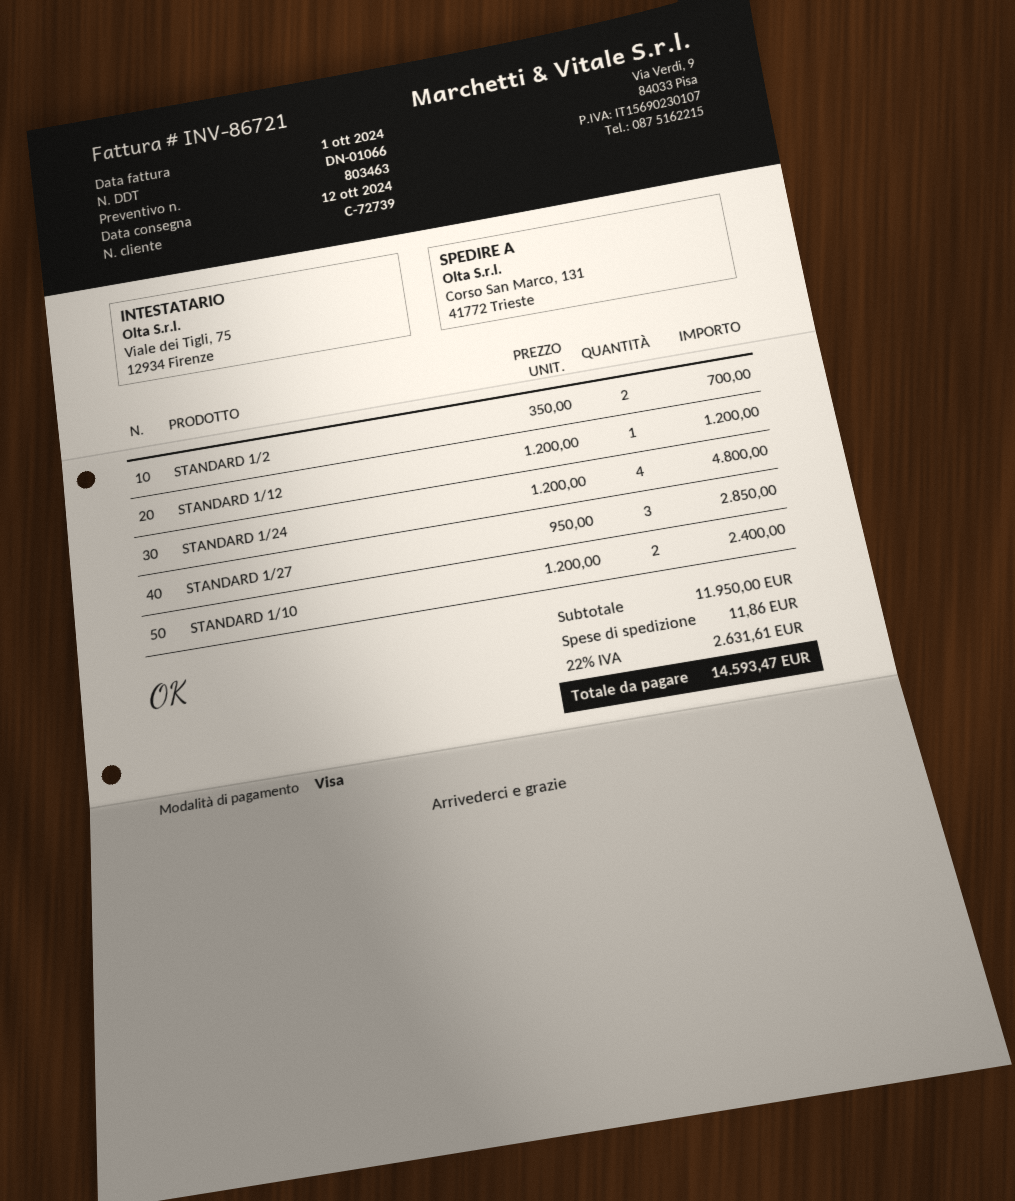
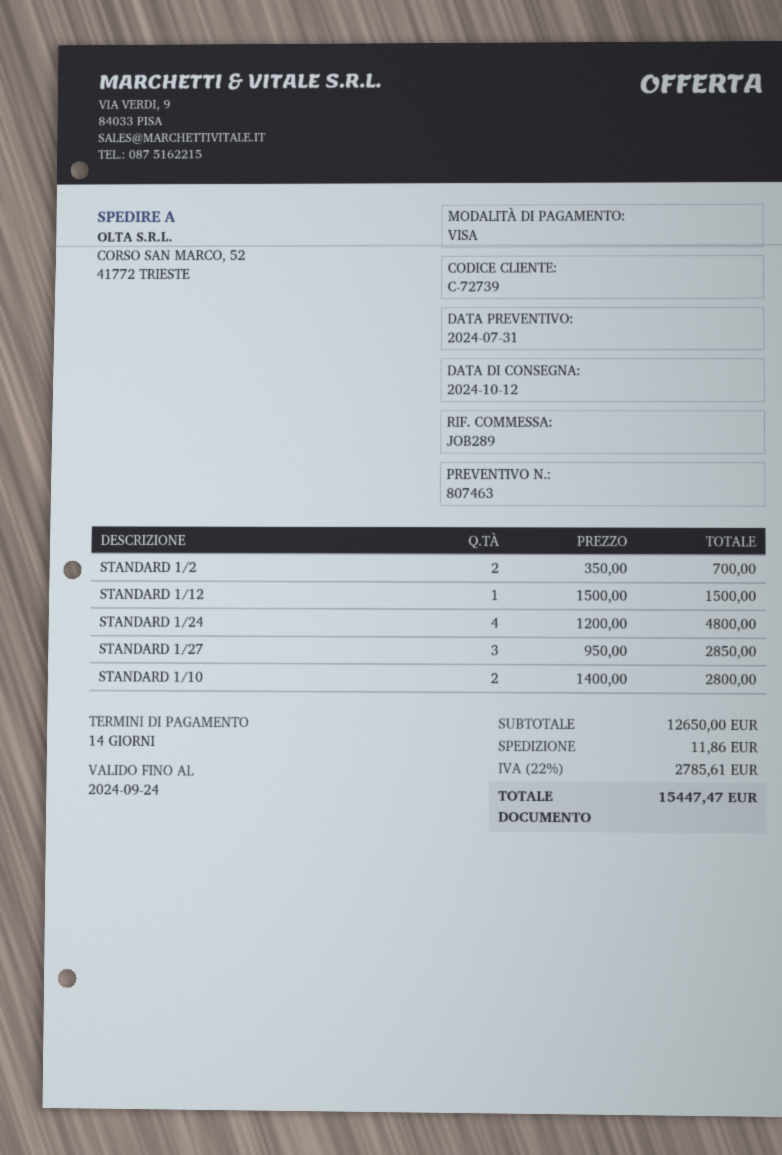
quote number: 803463 -> 807463
ship to: Corso San Marco, 131, 41772 Trieste -> CORSO SAN MARCO, 52, 41772 TRIESTE
STANDARD 1/12: 1 x 1200.00 = 1200.00 -> 1 x 1500.00 = 1500.00
STANDARD 1/10: 2 x 1200.00 = 2400.00 -> 2 x 1400.00 = 2800.00
subtotal: 11950.00 -> 12650.00
tax: 22% = 2631.61 -> 22% = 2785.61
total: 14593.47 -> 15447.47

